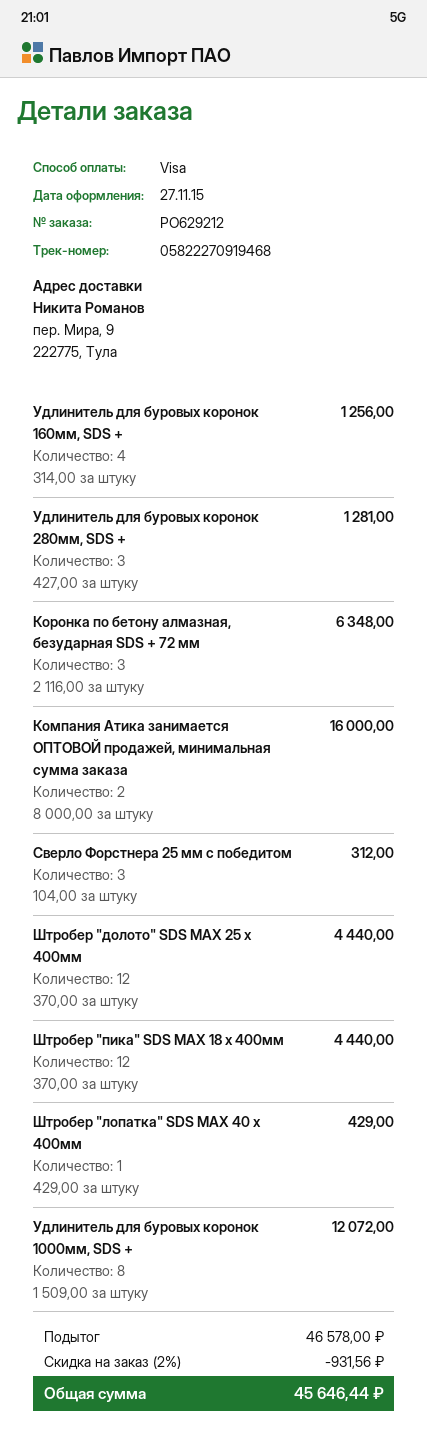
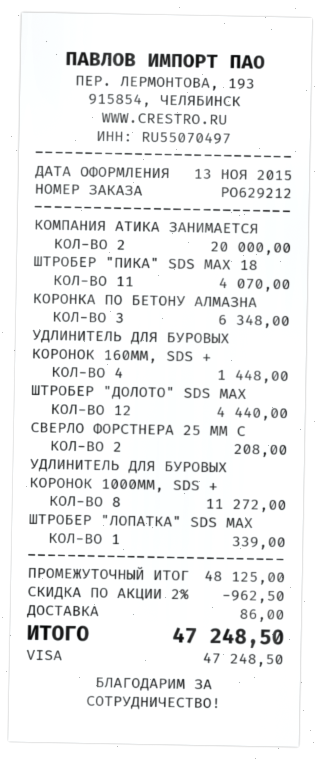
order date: 2015-11-27 -> 2015-11-13
Удлинитель для буровых коронок 160мм, SDS +: 4 for 1256.00 -> 4 for 1448.00
Удлинитель для буровых коронок 280мм, SDS +: 3 for 1281.00 -> none
Компания Атика занимается ОПТОВОЙ продажей, минимальная сумма заказа: 2 for 16000.00 -> 2 for 20000.00
Сверло Форстнера 25 мм с победитом: 3 for 312.00 -> 2 for 208.00
Штробер "пика" SDS МАХ 18 х 400мм: 12 for 4440.00 -> 11 for 4070.00
Штробер "лопатка" SDS МАХ 40 х 400мм: 1 for 429.00 -> 1 for 339.00
Удлинитель для буровых коронок 1000мм, SDS +: 8 for 12072.00 -> 8 for 11272.00
subtotal: 46578.00 -> 48125.00
discount: 2% = 931.56 -> 2% = 962.50
shipping: none -> 86.00
total: 45646.44 -> 47248.50

